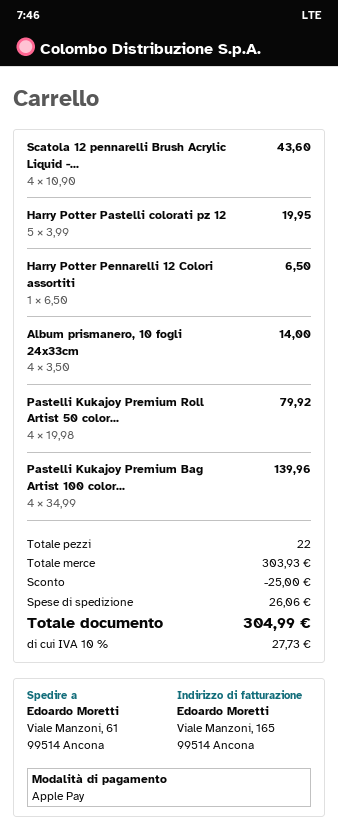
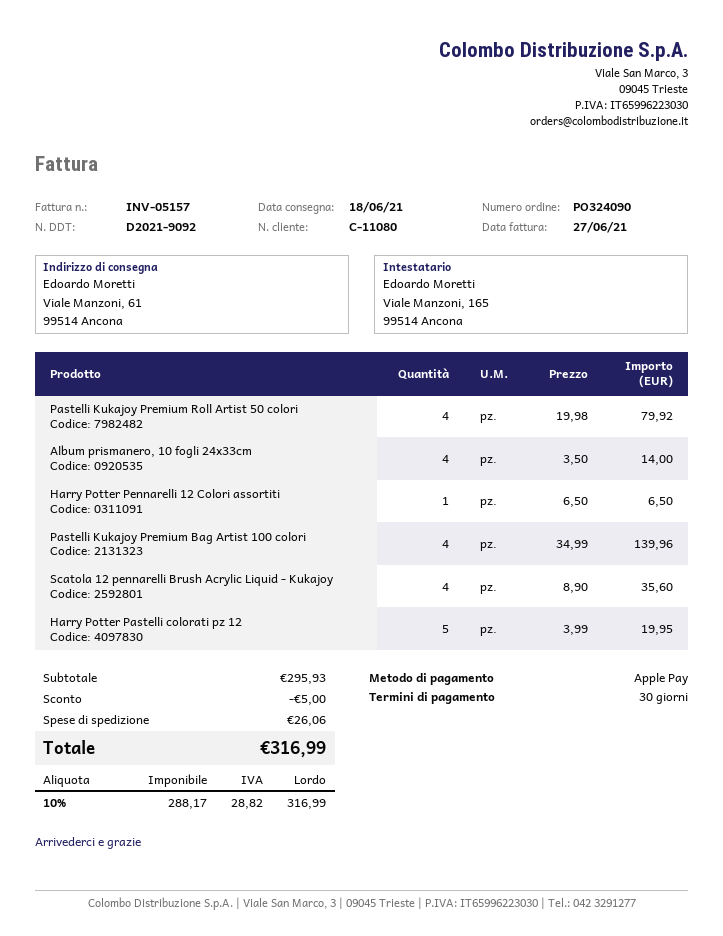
Scatola 12 pennarelli Brush Acrylic Liquid -...: 4 x 10.90 = 43.60 -> 4 x 8.90 = 35.60
subtotal: 303.93 -> 295.93
discount: 25.00 -> 5.00
tax: 10% = 27.73 -> 10% = 28.82
total: 304.99 -> 316.99

